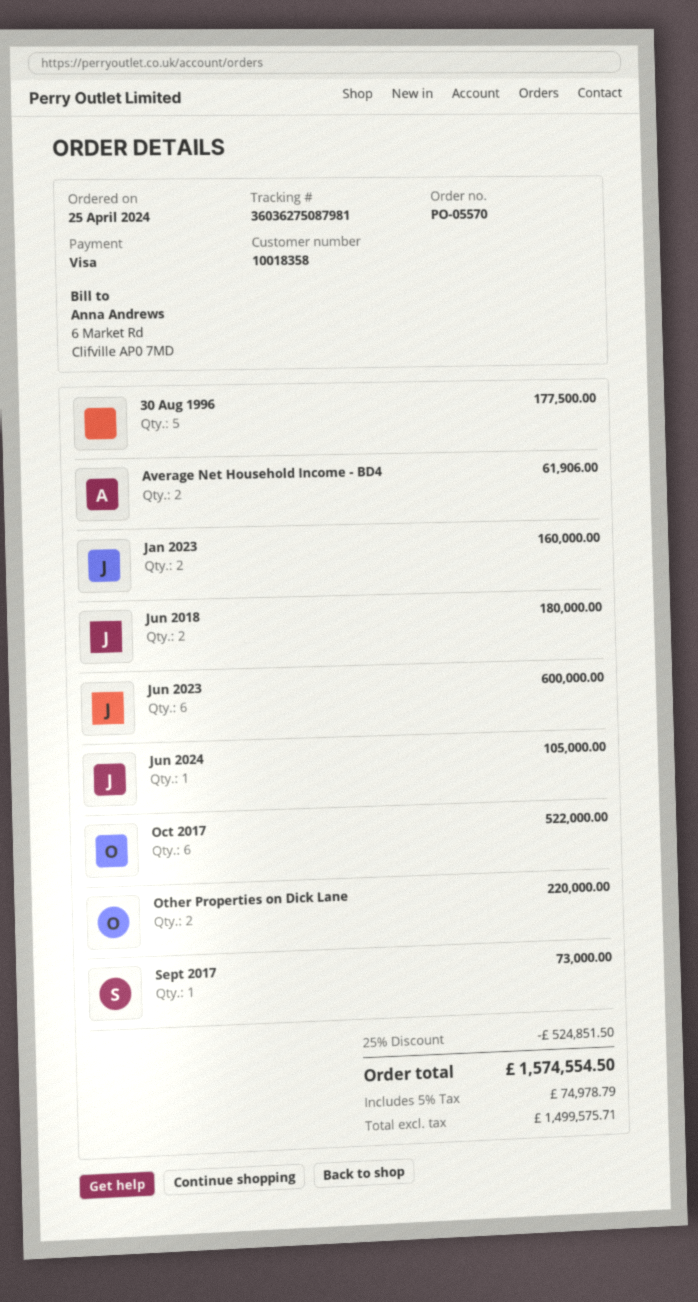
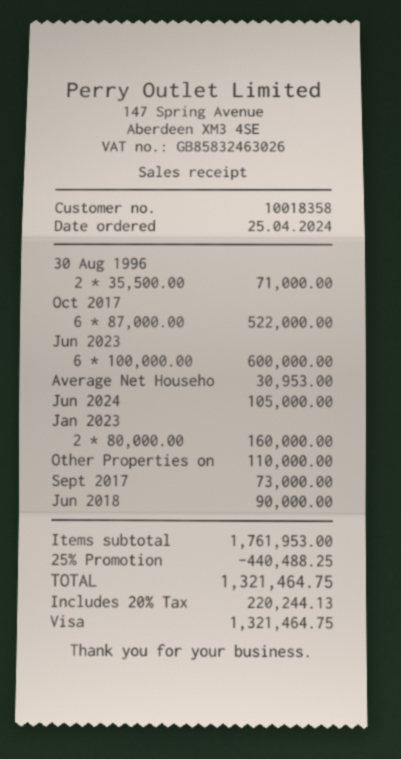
30 Aug 1996: 5 for 177500.00 -> 2 for 71000.00
Average Net Household Income - BD4: 2 for 61906.00 -> 1 for 30953.00
Jun 2018: 2 for 180000.00 -> 1 for 90000.00
Other Properties on Dick Lane: 2 for 220000.00 -> 1 for 110000.00
discount: 25% = 524851.50 -> 25% = 440488.25
tax: 5% = 74978.79 -> 20% = 220244.13
total: 1574554.50 -> 1321464.75

